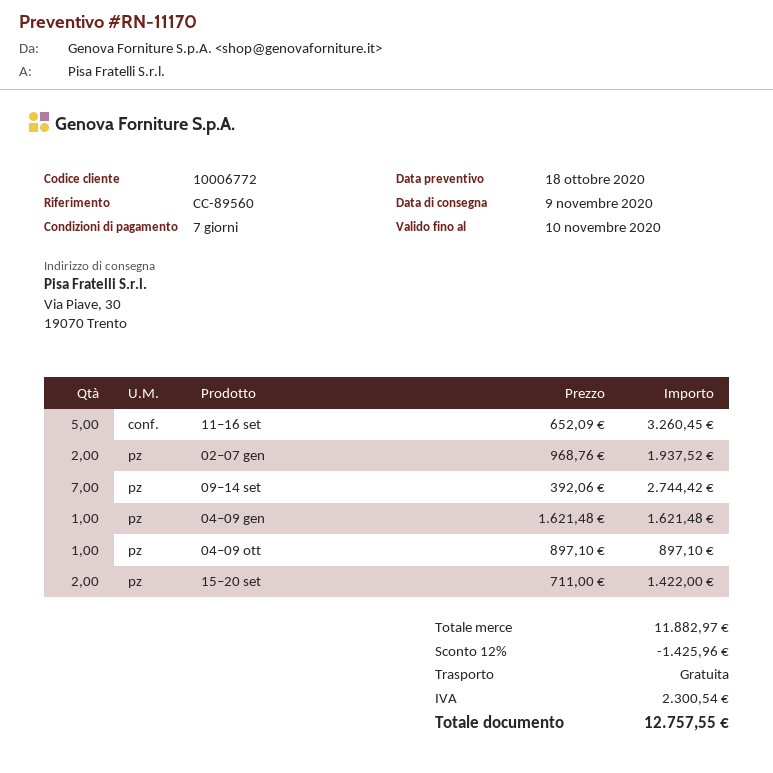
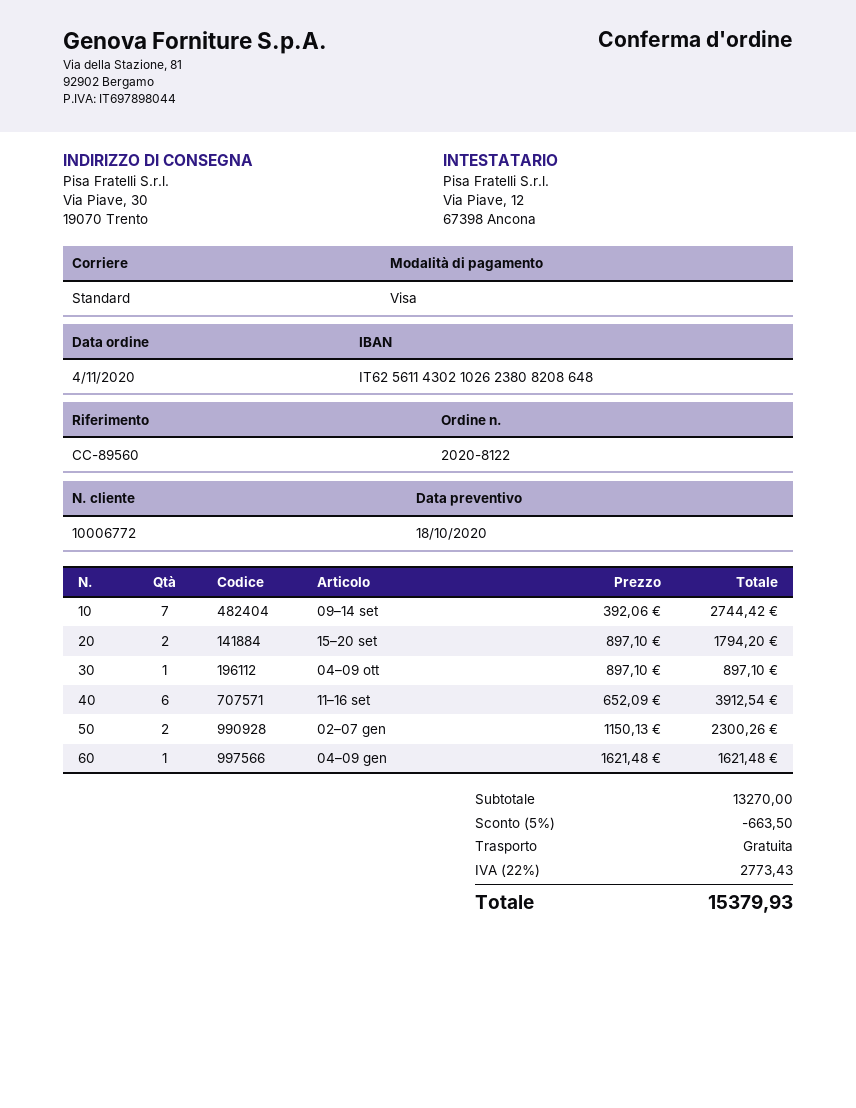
11–16 set: 5 x 652.09 = 3260.45 -> 6 x 652.09 = 3912.54
02–07 gen: 2 x 968.76 = 1937.52 -> 2 x 1150.13 = 2300.26
15–20 set: 2 x 711.00 = 1422.00 -> 2 x 897.10 = 1794.20
subtotal: 11882.97 -> 13270.00
discount: 12% = 1425.96 -> 5% = 663.50
tax: 2300.54 -> 2773.43
total: 12757.55 -> 15379.93

